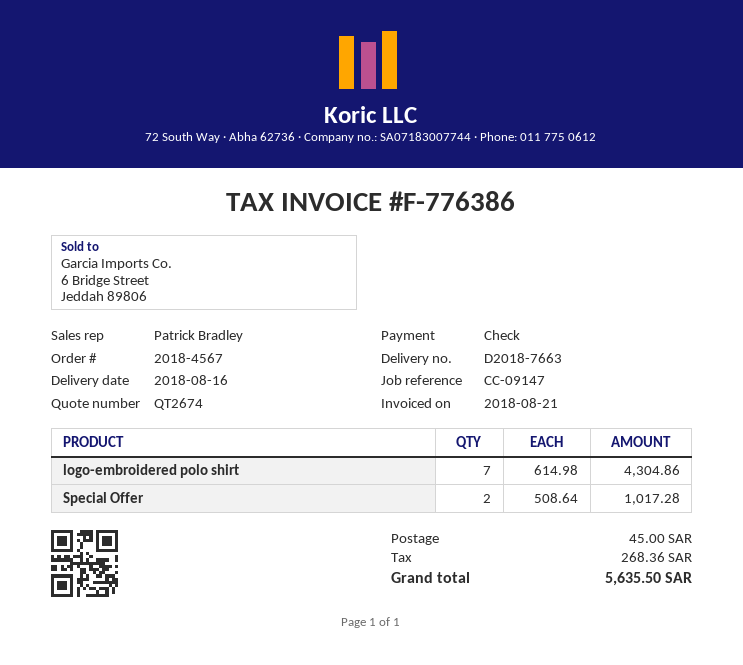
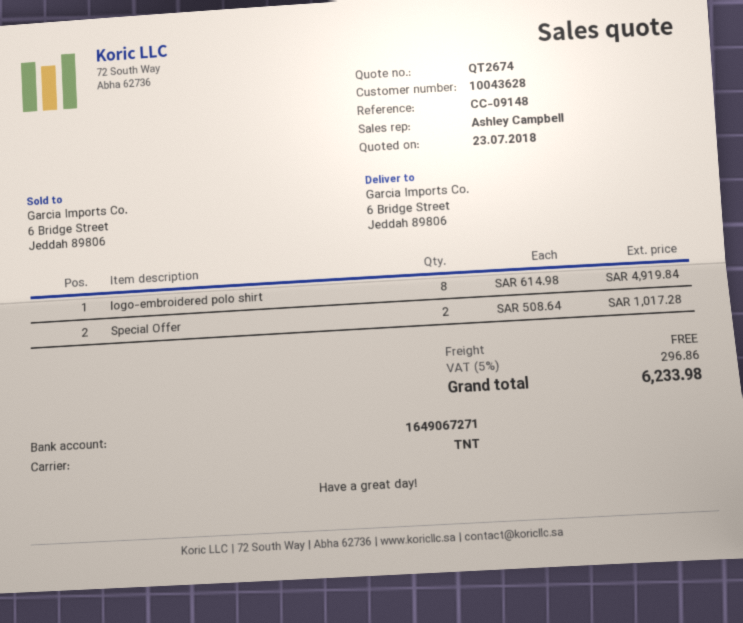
reference: CC-09147 -> CC-09148
sales rep: Patrick Bradley -> Ashley Campbell
logo-embroidered polo shirt: 7 x 614.98 = 4304.86 -> 8 x 614.98 = 4919.84
shipping: 45.00 -> 0.00
tax: 268.36 -> 296.86
total: 5635.50 -> 6233.98

